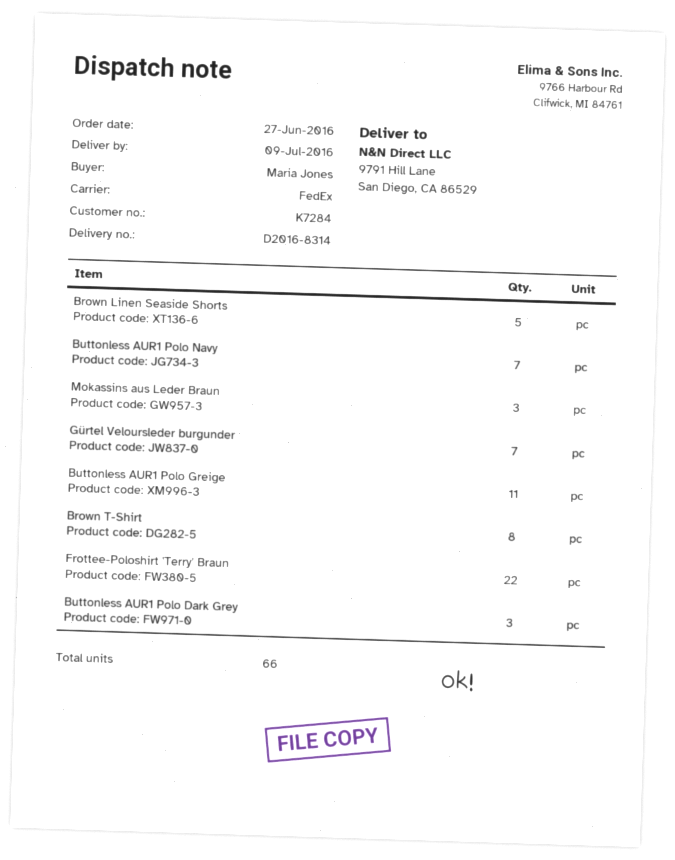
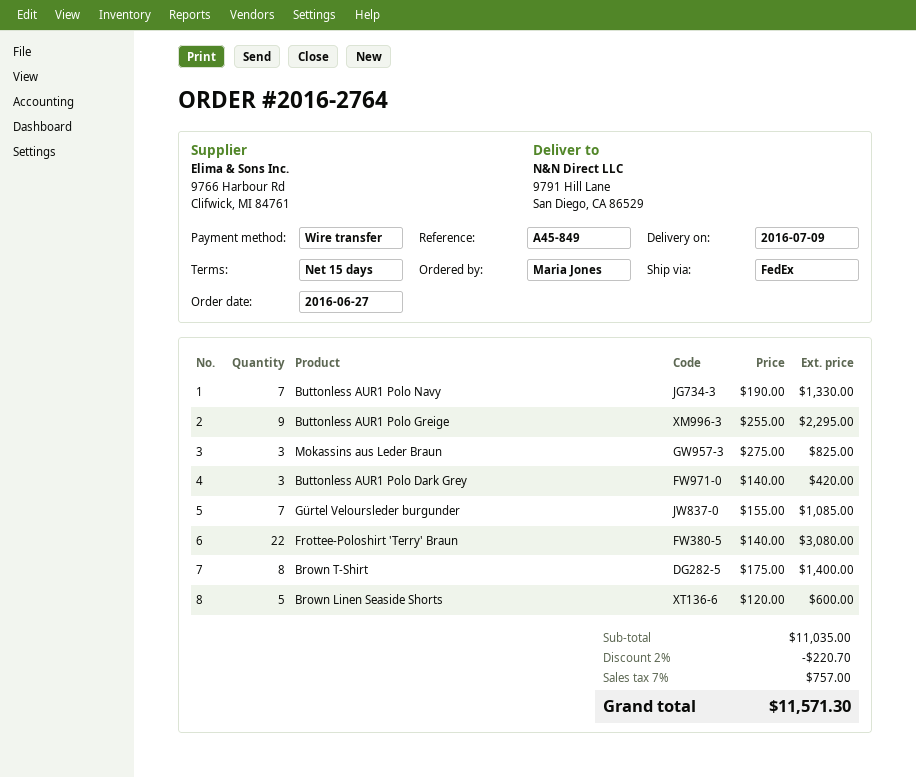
Buttonless AUR1 Polo Greige: 11 -> 9

